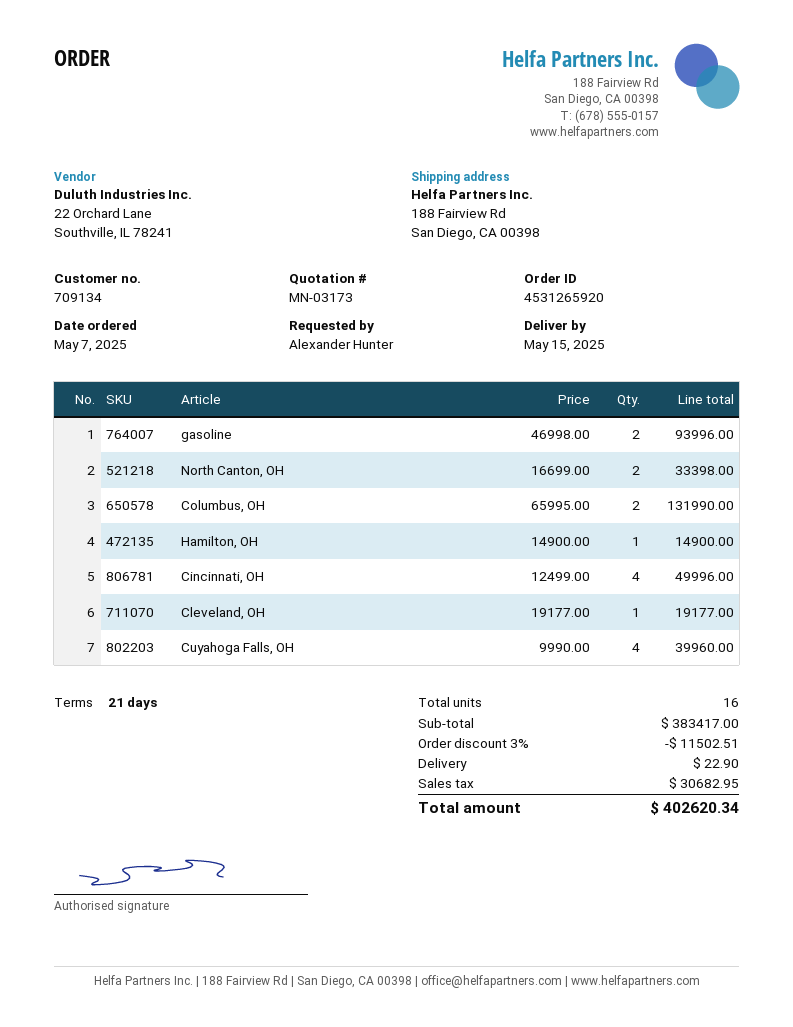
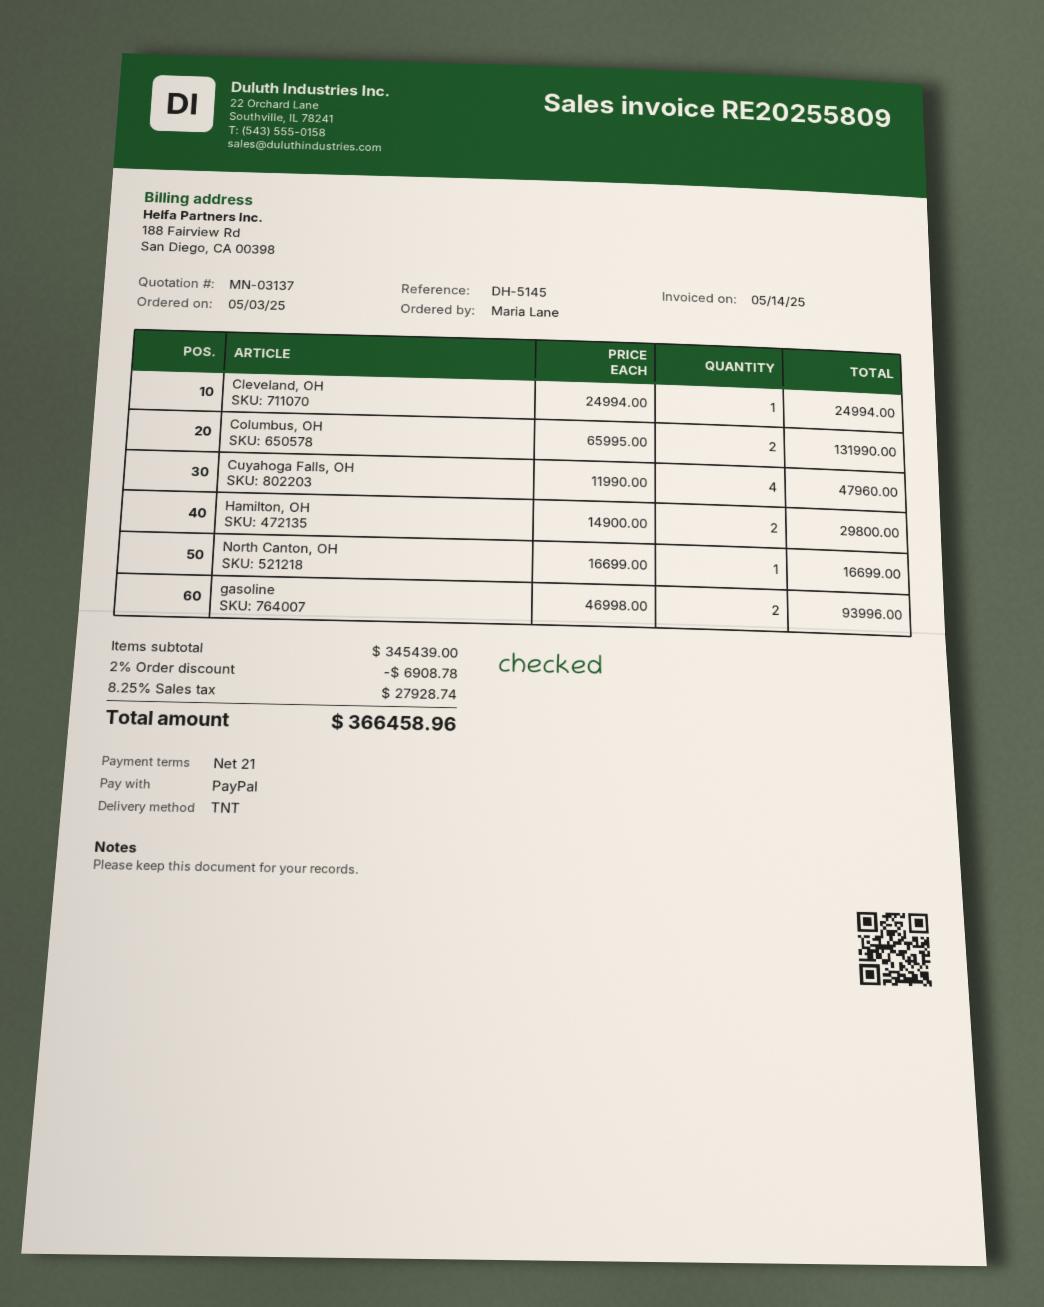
quote number: MN-03173 -> MN-03137
order date: 2025-05-07 -> 2025-05-03
ordered by: Alexander Hunter -> Maria Lane
North Canton, OH: 2 x 16699.00 = 33398.00 -> 1 x 16699.00 = 16699.00
Hamilton, OH: 1 x 14900.00 = 14900.00 -> 2 x 14900.00 = 29800.00
Cincinnati, OH: 4 x 12499.00 = 49996.00 -> none
Cleveland, OH: 1 x 19177.00 = 19177.00 -> 1 x 24994.00 = 24994.00
Cuyahoga Falls, OH: 4 x 9990.00 = 39960.00 -> 4 x 11990.00 = 47960.00
subtotal: 383417.00 -> 345439.00
discount: 3% = 11502.51 -> 2% = 6908.78
shipping: 22.90 -> none
tax: 30682.95 -> 27928.74
total: 402620.34 -> 366458.96

